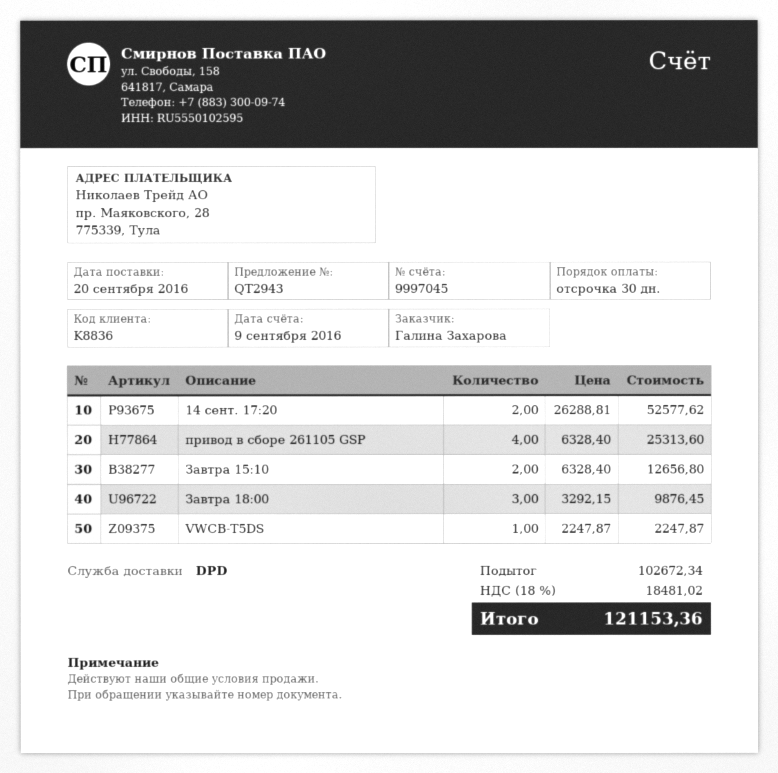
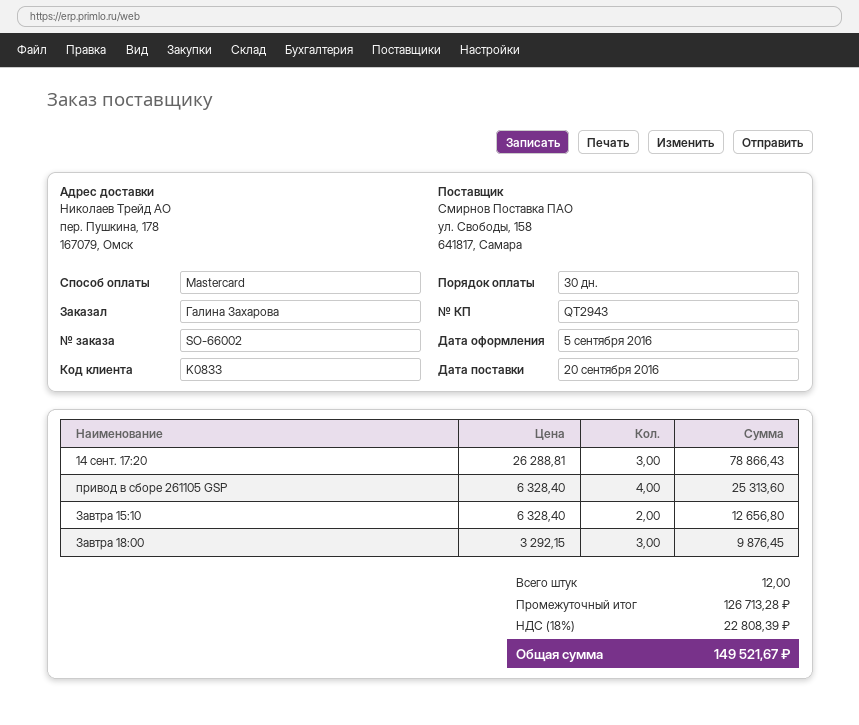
customer number: K8836 -> K0833
14 сент. 17:20: 2 x 26288.81 = 52577.62 -> 3 x 26288.81 = 78866.43
VWCB-T5DS: 1 x 2247.87 = 2247.87 -> none
subtotal: 102672.34 -> 126713.28
tax: 18% = 18481.02 -> 18% = 22808.39
total: 121153.36 -> 149521.67

